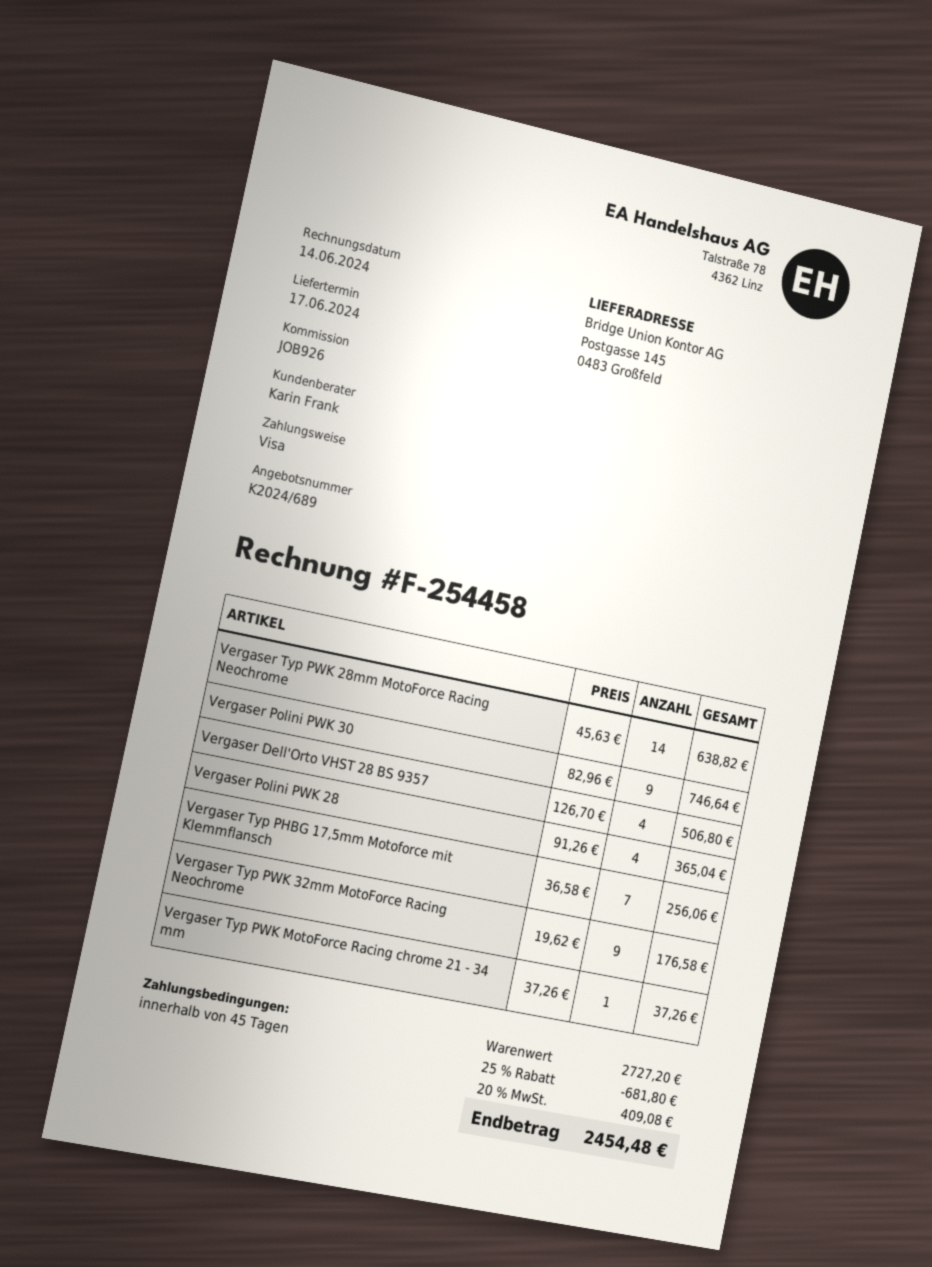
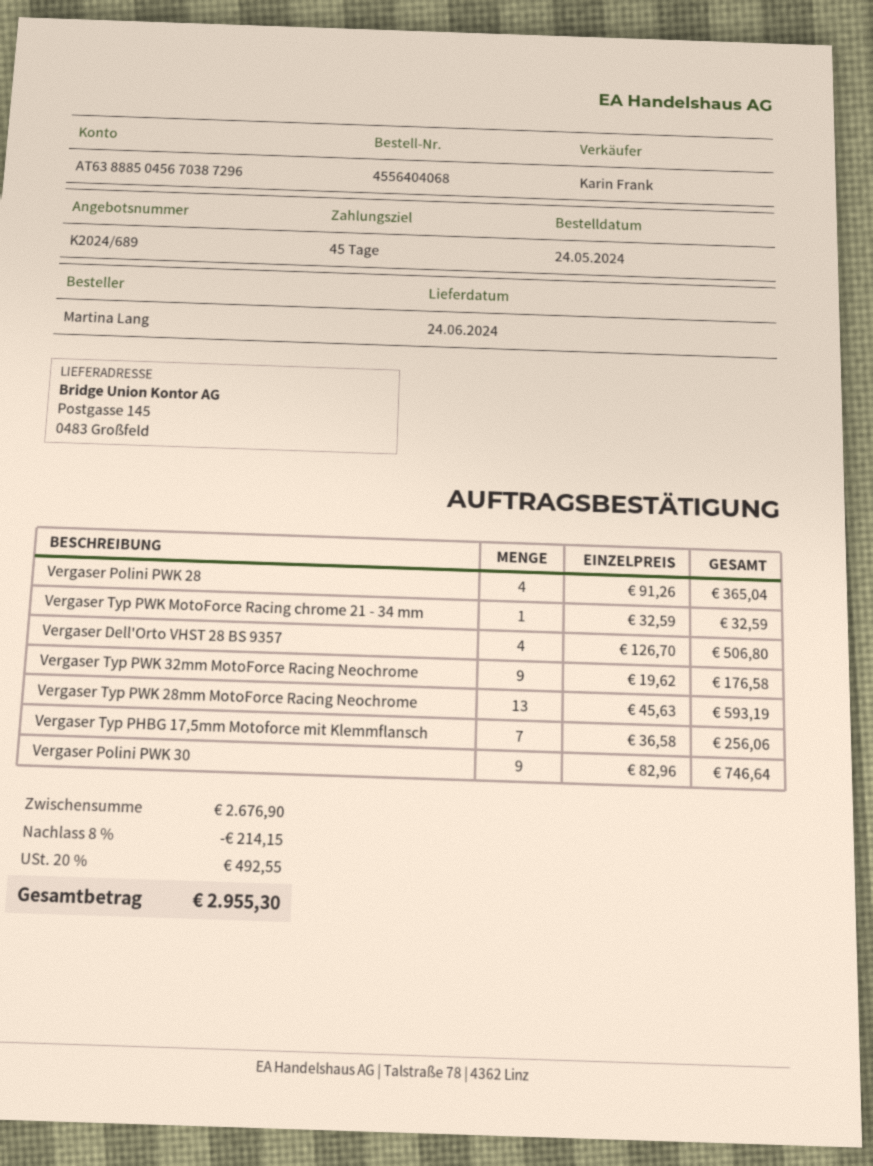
delivery date: 2024-06-17 -> 2024-06-24
Vergaser Typ PWK 28mm MotoForce Racing Neochrome: 14 x 45.63 = 638.82 -> 13 x 45.63 = 593.19
Vergaser Typ PWK MotoForce Racing chrome 21 - 34 mm: 1 x 37.26 = 37.26 -> 1 x 32.59 = 32.59
subtotal: 2727.20 -> 2676.90
discount: 25% = 681.80 -> 8% = 214.15
tax: 20% = 409.08 -> 20% = 492.55
total: 2454.48 -> 2955.30

